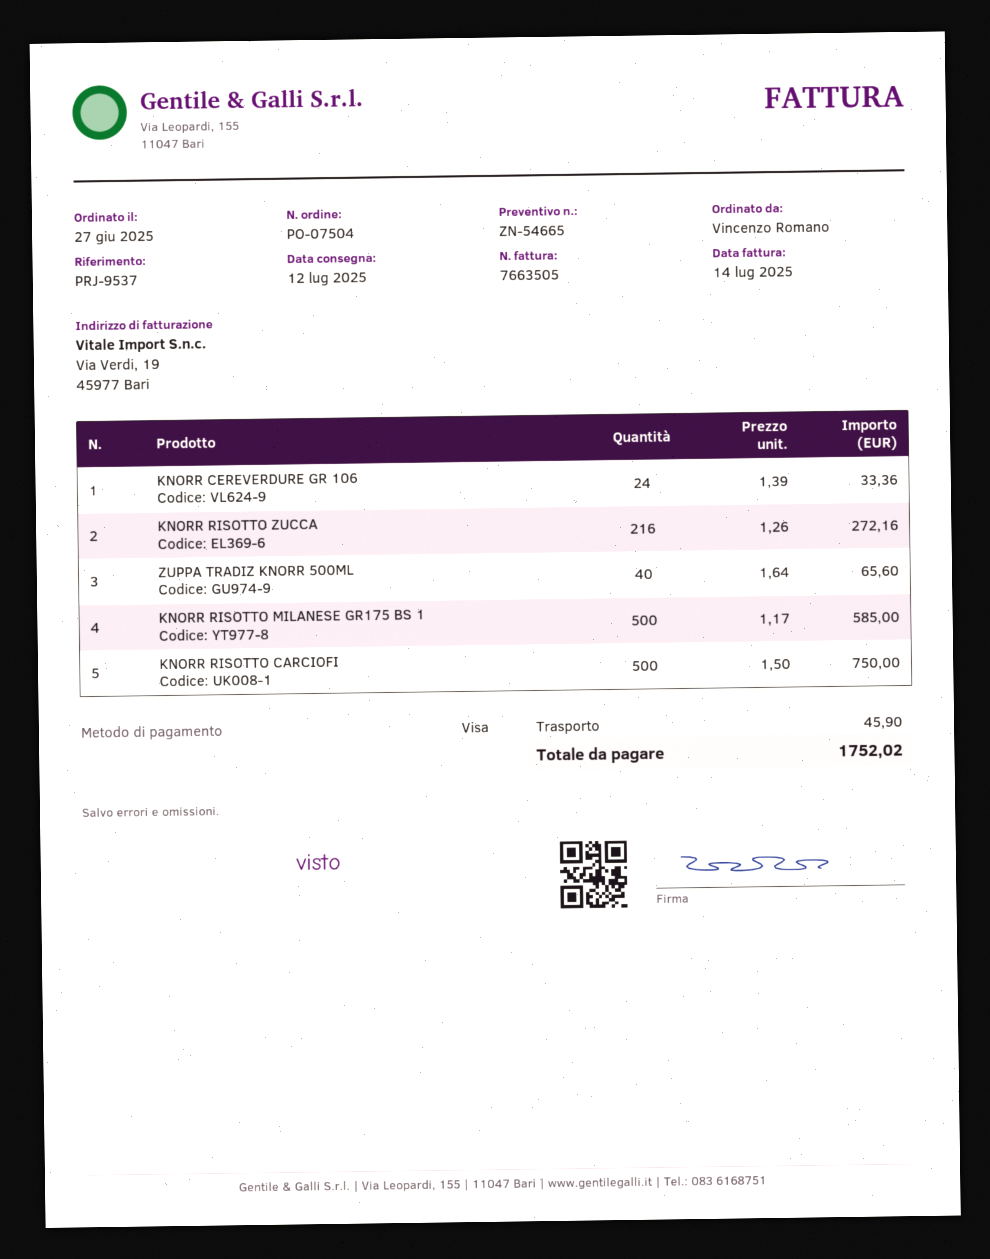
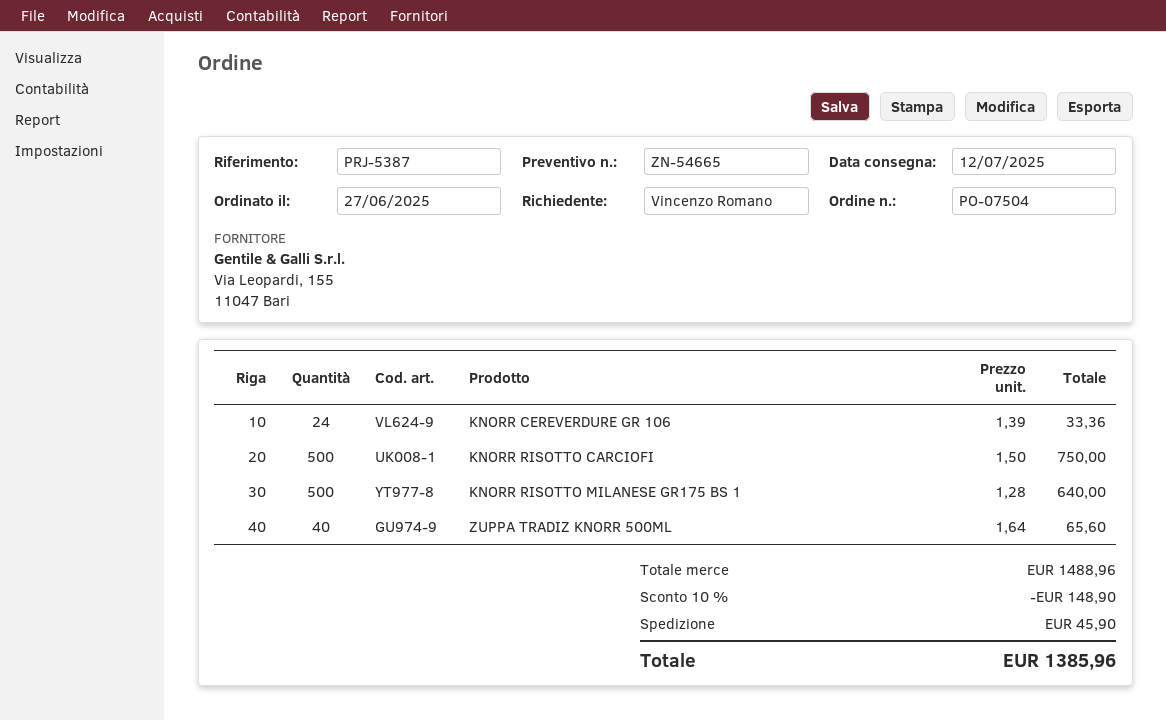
reference: PRJ-9537 -> PRJ-5387
KNORR RISOTTO ZUCCA: 216 x 1.26 = 272.16 -> none
KNORR RISOTTO MILANESE GR175 BS 1: 500 x 1.17 = 585.00 -> 500 x 1.28 = 640.00
discount: none -> 10% = 148.90
total: 1752.02 -> 1385.96

